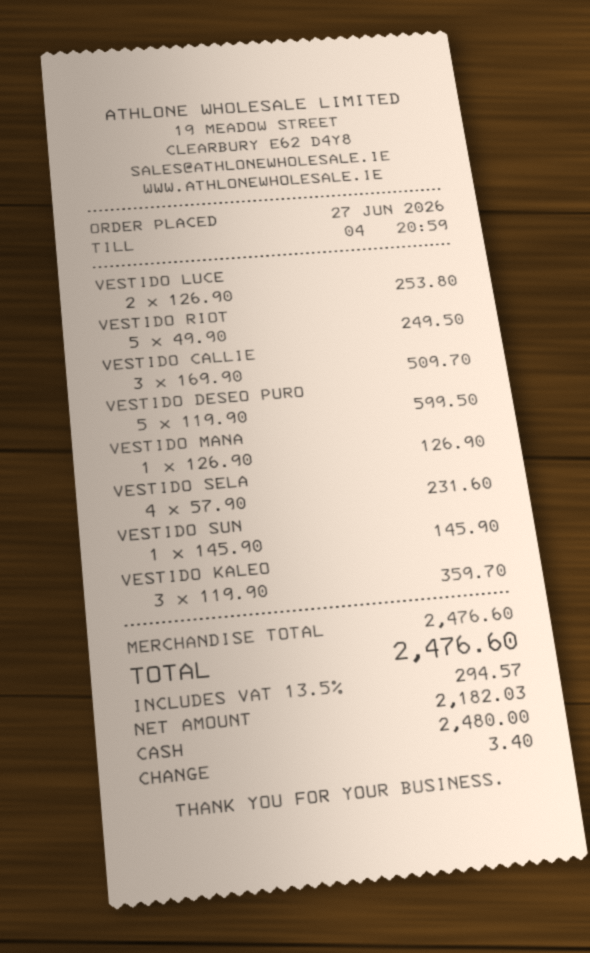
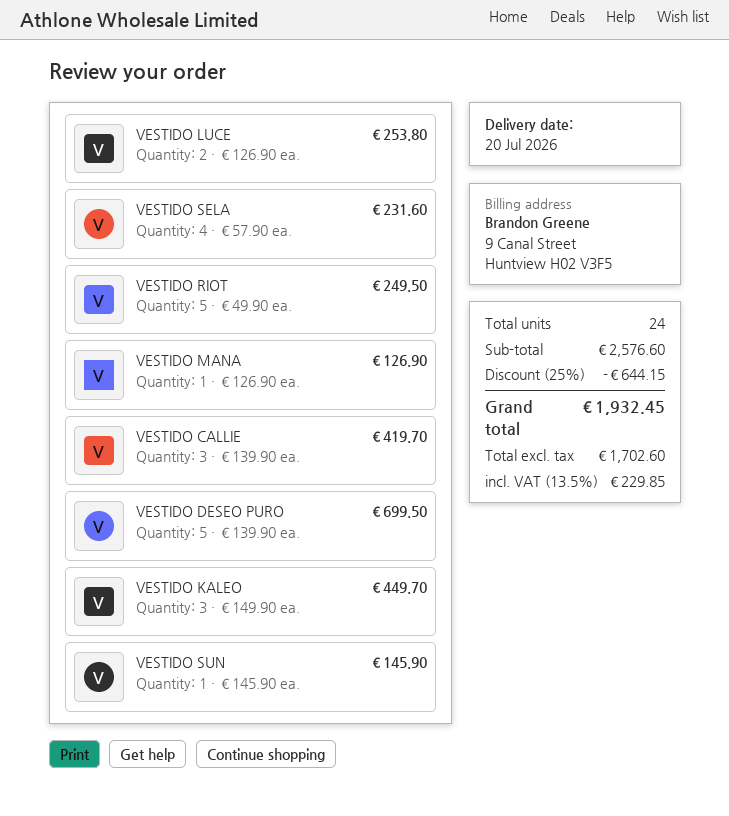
VESTIDO CALLIE: 3 x 169.90 = 509.70 -> 3 x 139.90 = 419.70
VESTIDO DESEO PURO: 5 x 119.90 = 599.50 -> 5 x 139.90 = 699.50
VESTIDO KALEO: 3 x 119.90 = 359.70 -> 3 x 149.90 = 449.70
subtotal: 2476.60 -> 2576.60
discount: none -> 25% = 644.15
net: 2182.03 -> 1702.60
tax: 13.5% = 294.57 -> 13.5% = 229.85
total: 2476.60 -> 1932.45

